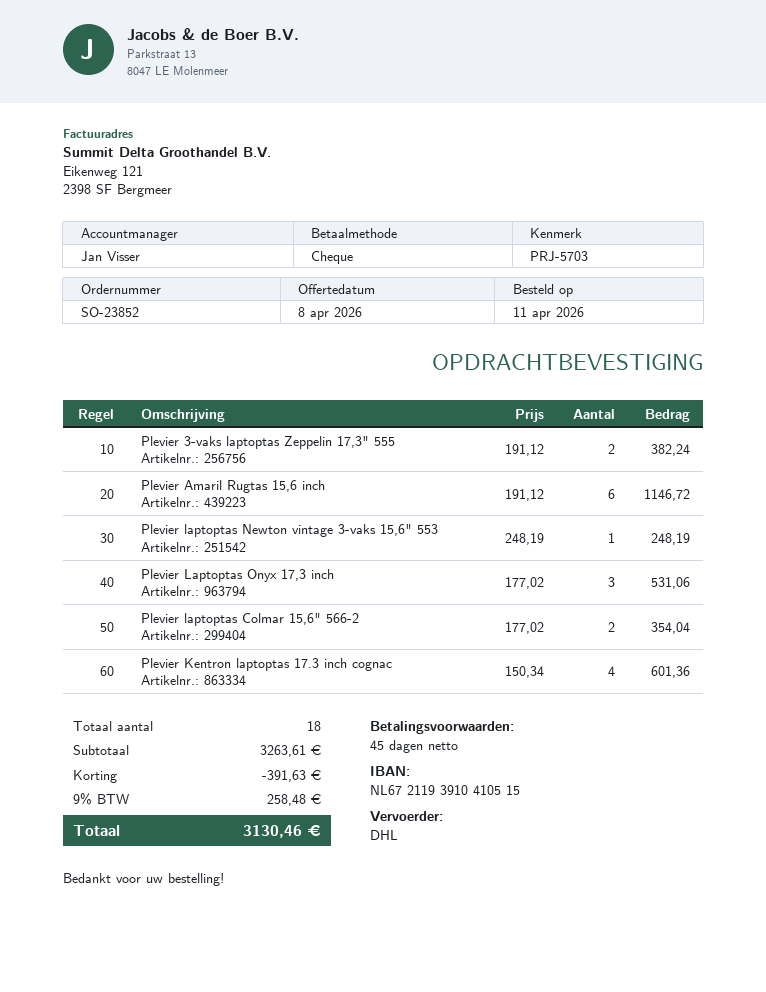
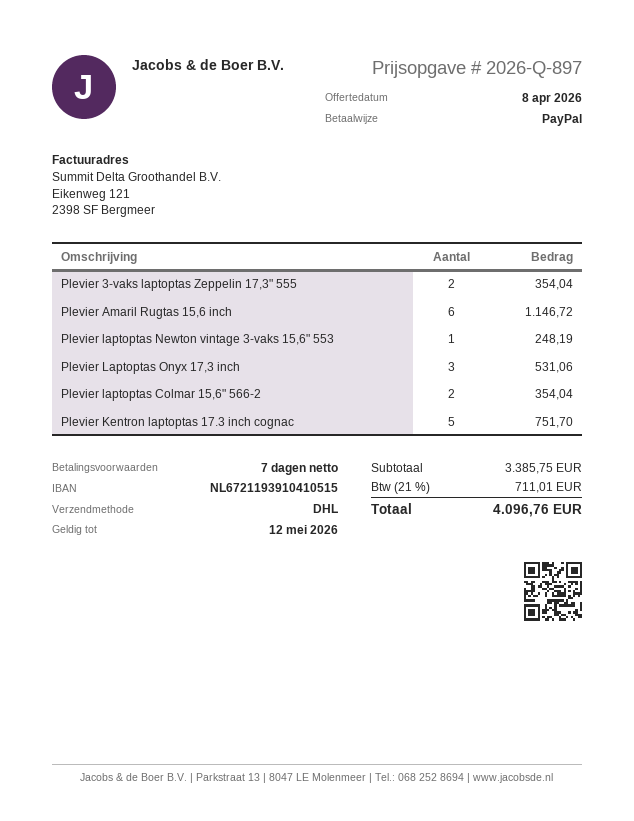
payment terms: 45 days -> 7 days
payment method: cheque -> PayPal
Plevier 3-vaks laptoptas Zeppelin 17,3" 555: 2 for 382.24 -> 2 for 354.04
Plevier Kentron laptoptas 17.3 inch cognac: 4 for 601.36 -> 5 for 751.70
subtotal: 3263.61 -> 3385.75
discount: 391.63 -> none
tax: 9% = 258.48 -> 21% = 711.01
total: 3130.46 -> 4096.76

